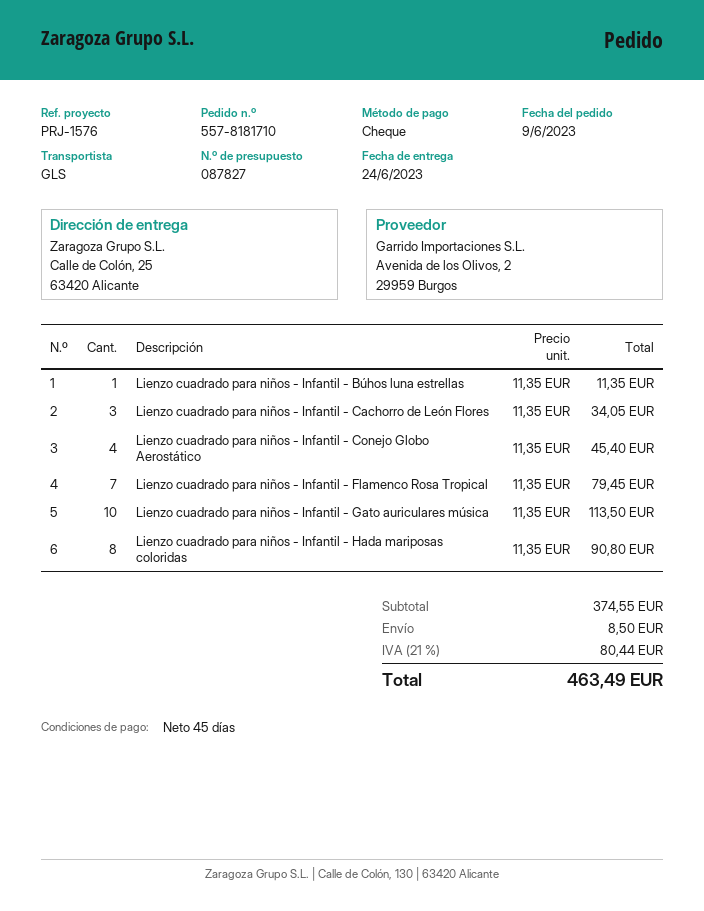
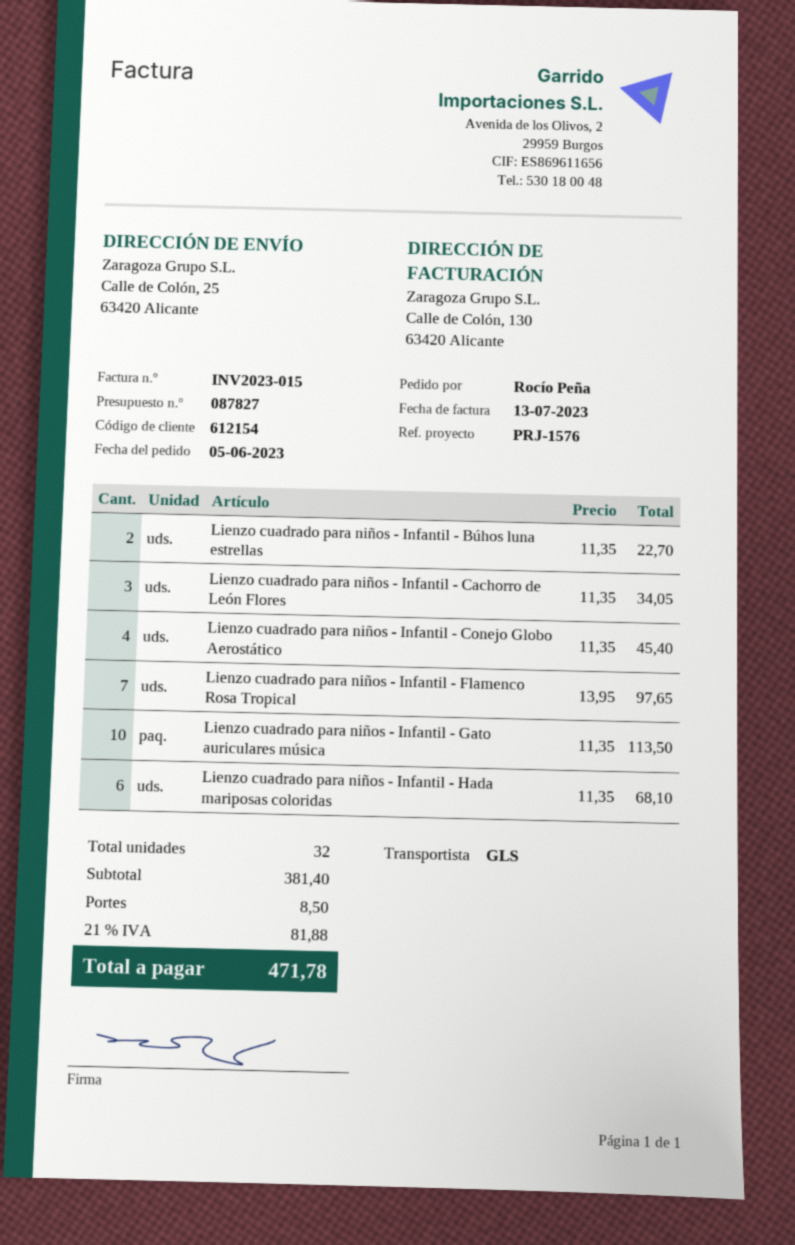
order date: 2023-06-09 -> 2023-06-05
Lienzo cuadrado para niños - Infantil - Búhos luna estrellas: 1 x 11.35 = 11.35 -> 2 x 11.35 = 22.70
Lienzo cuadrado para niños - Infantil - Flamenco Rosa Tropical: 7 x 11.35 = 79.45 -> 7 x 13.95 = 97.65
Lienzo cuadrado para niños - Infantil - Hada mariposas coloridas: 8 x 11.35 = 90.80 -> 6 x 11.35 = 68.10
subtotal: 374.55 -> 381.40
tax: 21% = 80.44 -> 21% = 81.88
total: 463.49 -> 471.78

